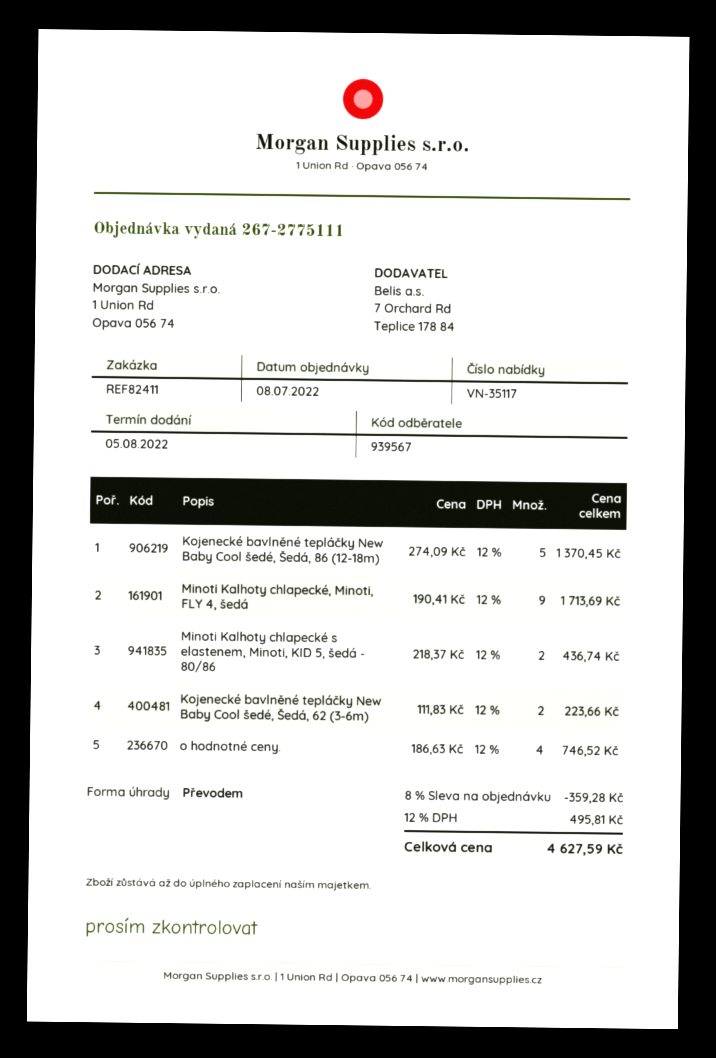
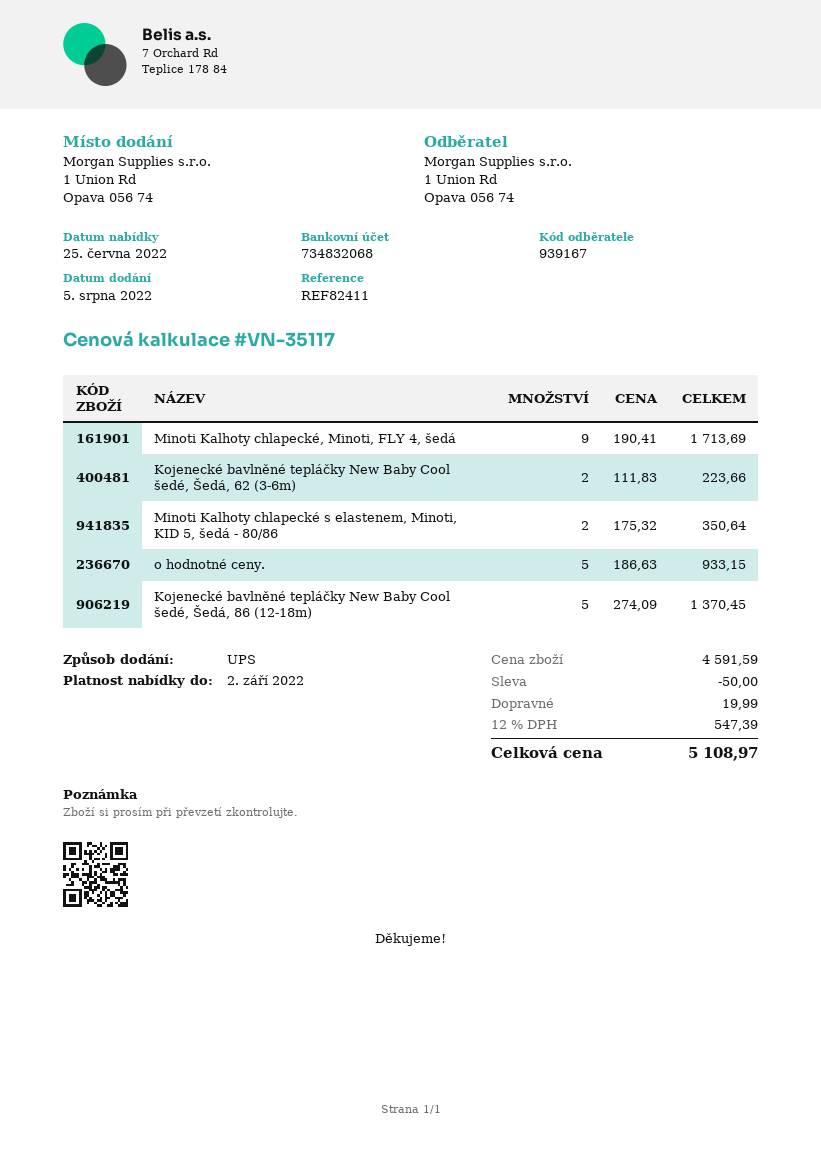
customer number: 939567 -> 939167
Minoti Kalhoty chlapecké s elastenem, Minoti, KID 5, šedá - 80/86: 2 x 218.37 = 436.74 -> 2 x 175.32 = 350.64
o hodnotné ceny.: 4 x 186.63 = 746.52 -> 5 x 186.63 = 933.15
discount: 359.28 -> 50.00
shipping: none -> 19.99
tax: 12% = 495.81 -> 12% = 547.39
total: 4627.59 -> 5108.97

